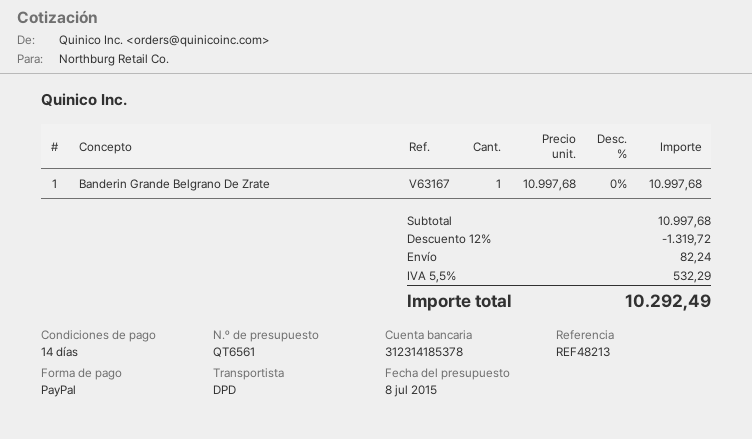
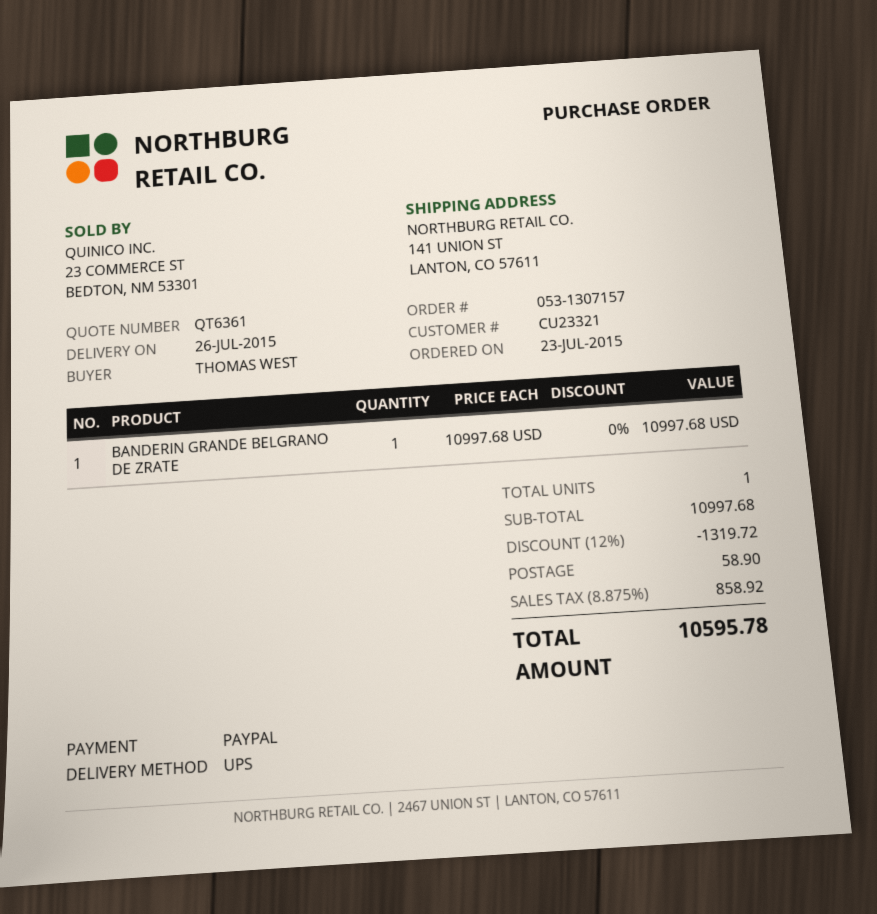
quote number: QT6561 -> QT6361
shipping method: DPD -> UPS
shipping: 82.24 -> 58.90
tax: 5.5% = 532.29 -> 8.875% = 858.92
total: 10292.49 -> 10595.78

